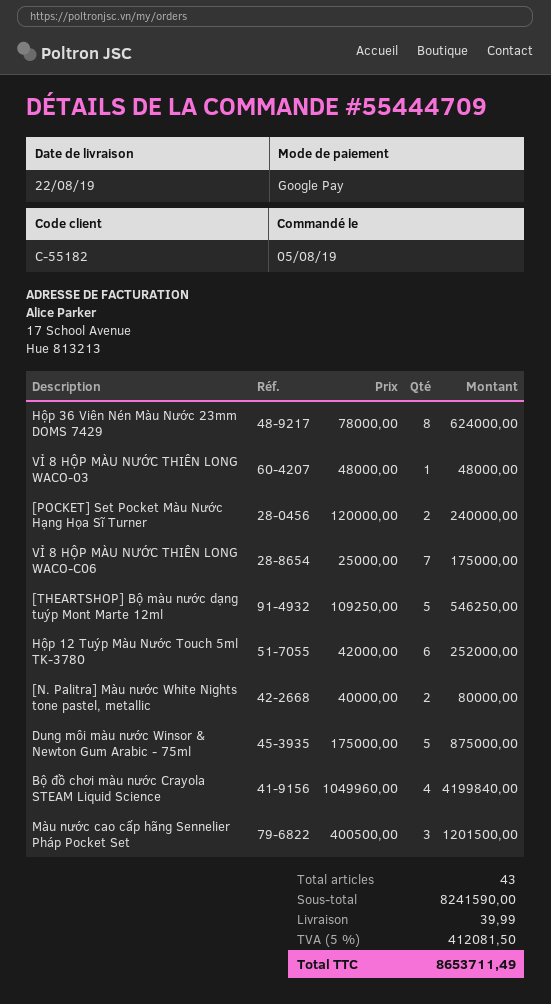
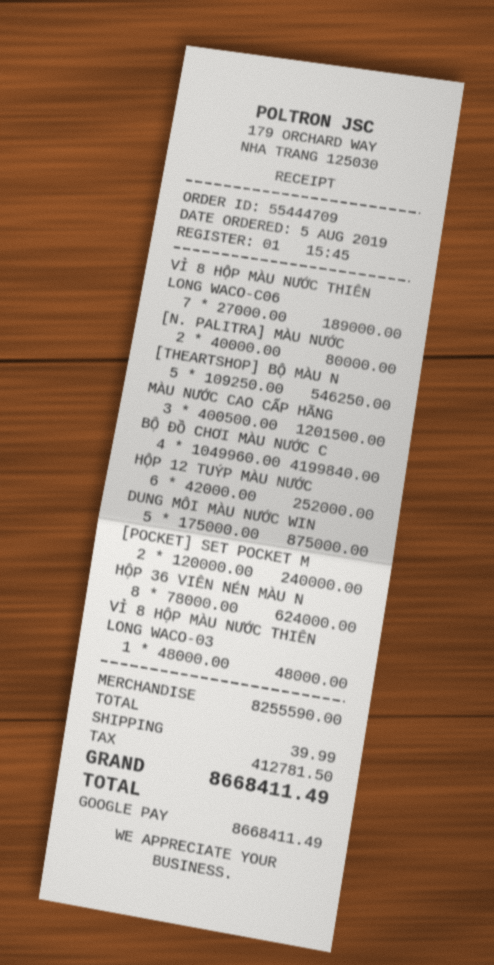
VỈ 8 HỘP MÀU NƯỚC THIÊN LONG WACO-C06: 7 x 25000.00 = 175000.00 -> 7 x 27000.00 = 189000.00
subtotal: 8241590.00 -> 8255590.00
tax: 412081.50 -> 412781.50
total: 8653711.49 -> 8668411.49

